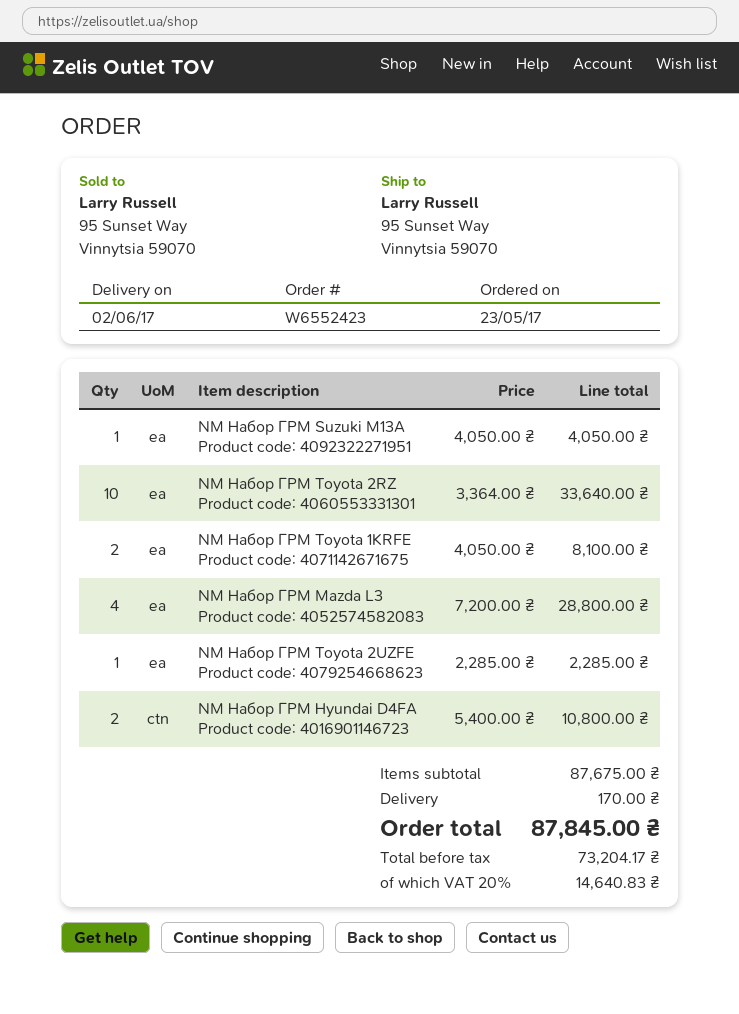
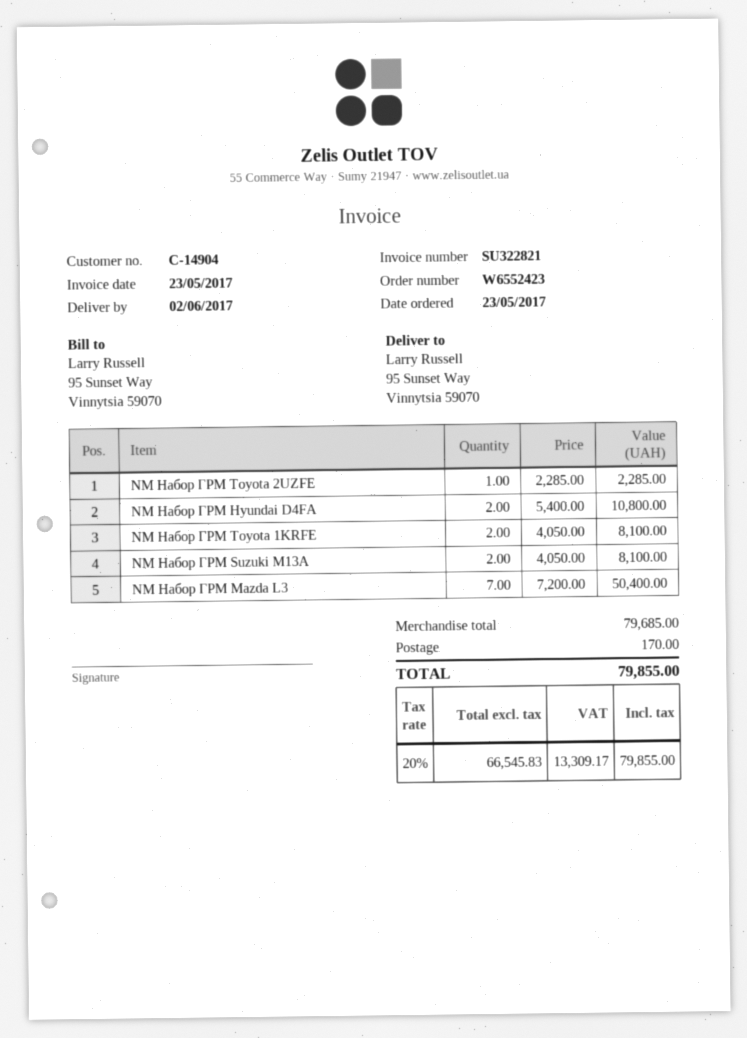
NM Набор ГРМ Suzuki M13A: 1 x 4050.00 = 4050.00 -> 2 x 4050.00 = 8100.00
NM Набор ГРМ Toyota 2RZ: 10 x 3364.00 = 33640.00 -> none
NM Набор ГРМ Mazda L3: 4 x 7200.00 = 28800.00 -> 7 x 7200.00 = 50400.00
subtotal: 87675.00 -> 79685.00
net: 73204.17 -> 66545.83
tax: 20% = 14640.83 -> 20% = 13309.17
total: 87845.00 -> 79855.00

